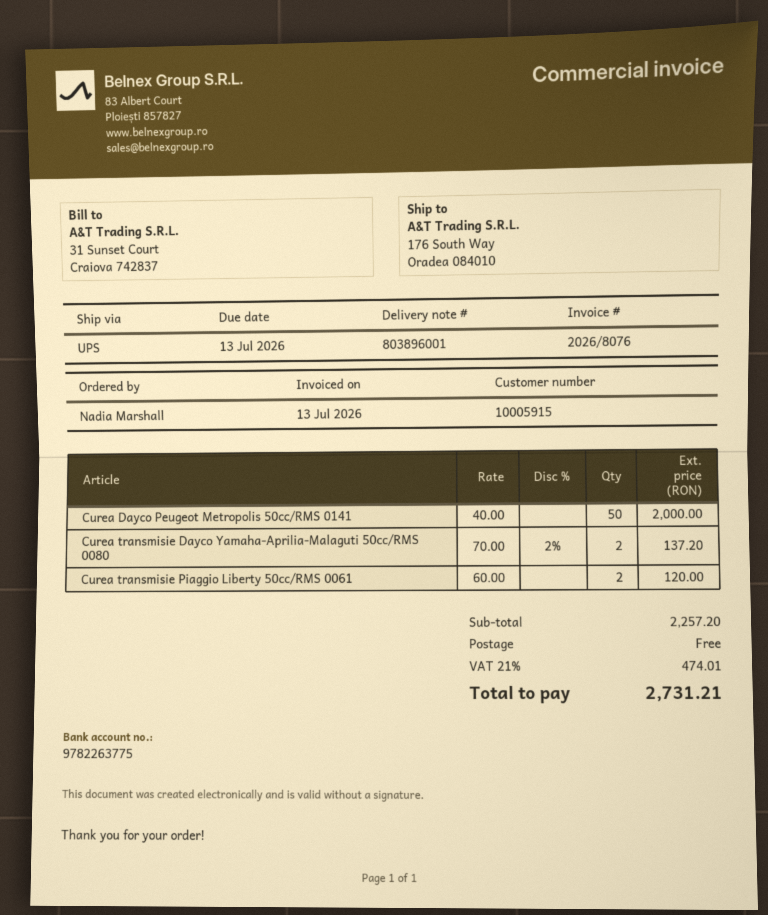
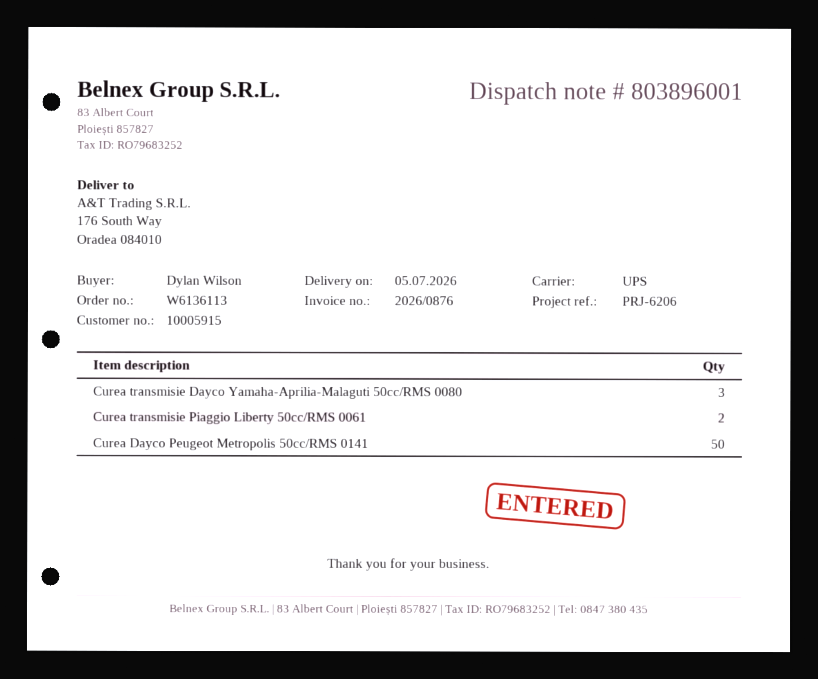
invoice number: 2026/8076 -> 2026/0876
ordered by: Nadia Marshall -> Dylan Wilson
Curea transmisie Dayco Yamaha-Aprilia-Malaguti 50cc/RMS 0080: 2 -> 3

